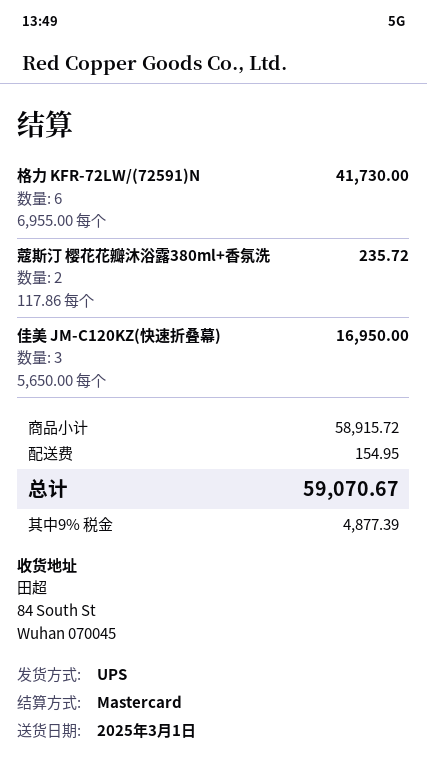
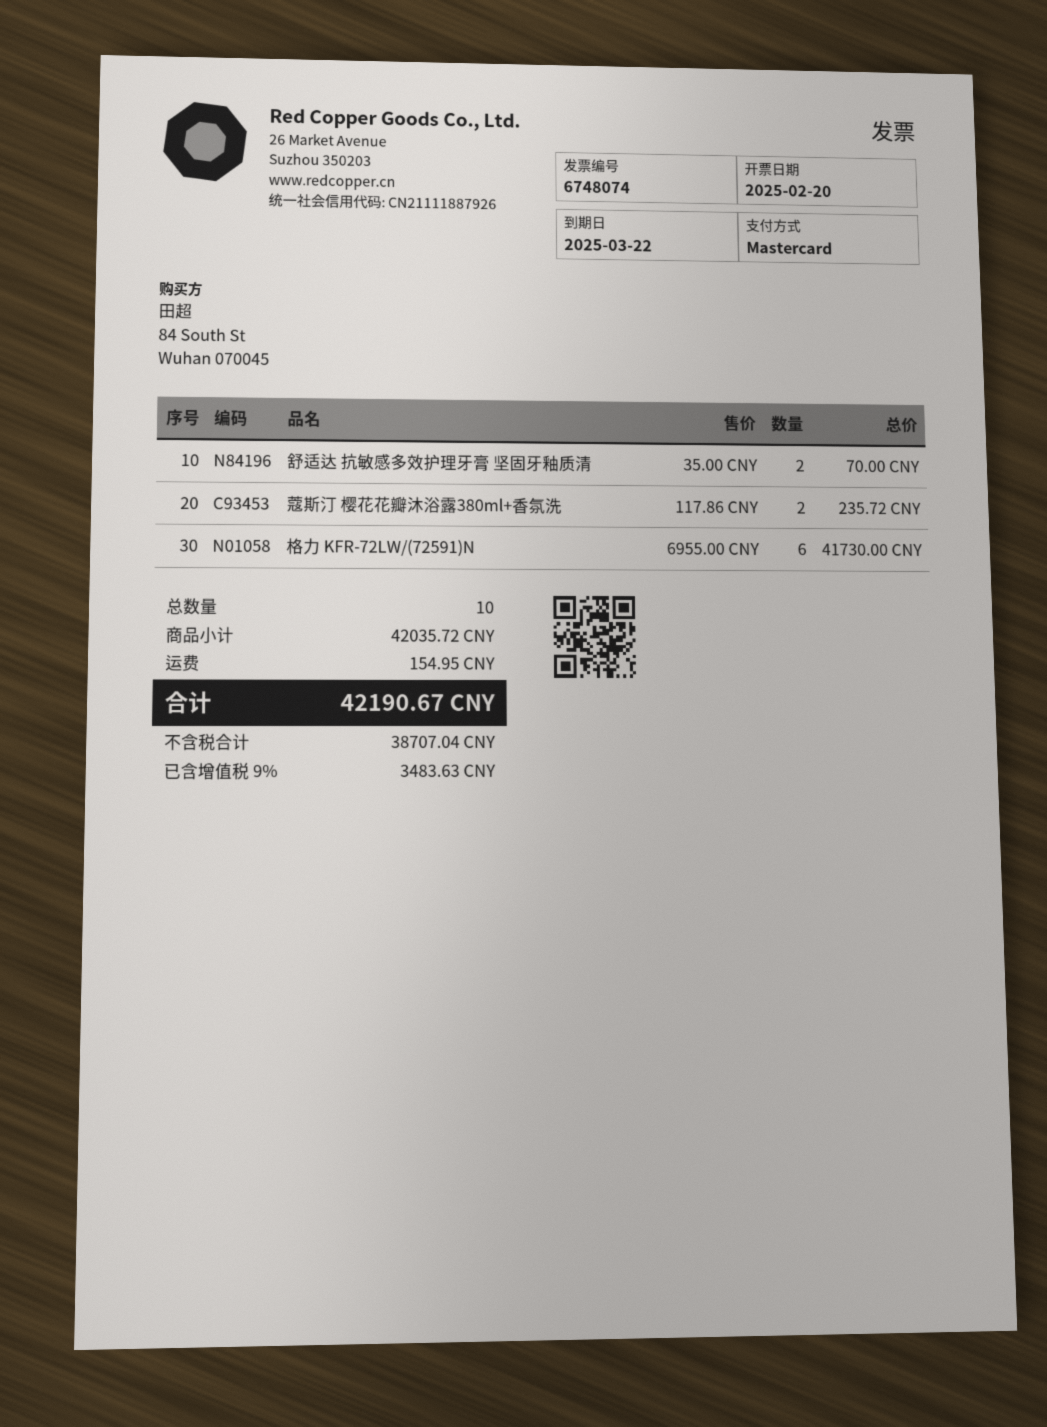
佳美 JM-C120KZ(快速折叠幕): 3 x 5650.00 = 16950.00 -> none
舒适达 抗敏感多效护理牙膏 坚固牙釉质清: none -> 2 x 35.00 = 70.00
subtotal: 58915.72 -> 42035.72
tax: 9% = 4877.39 -> 9% = 3483.63
total: 59070.67 -> 42190.67

